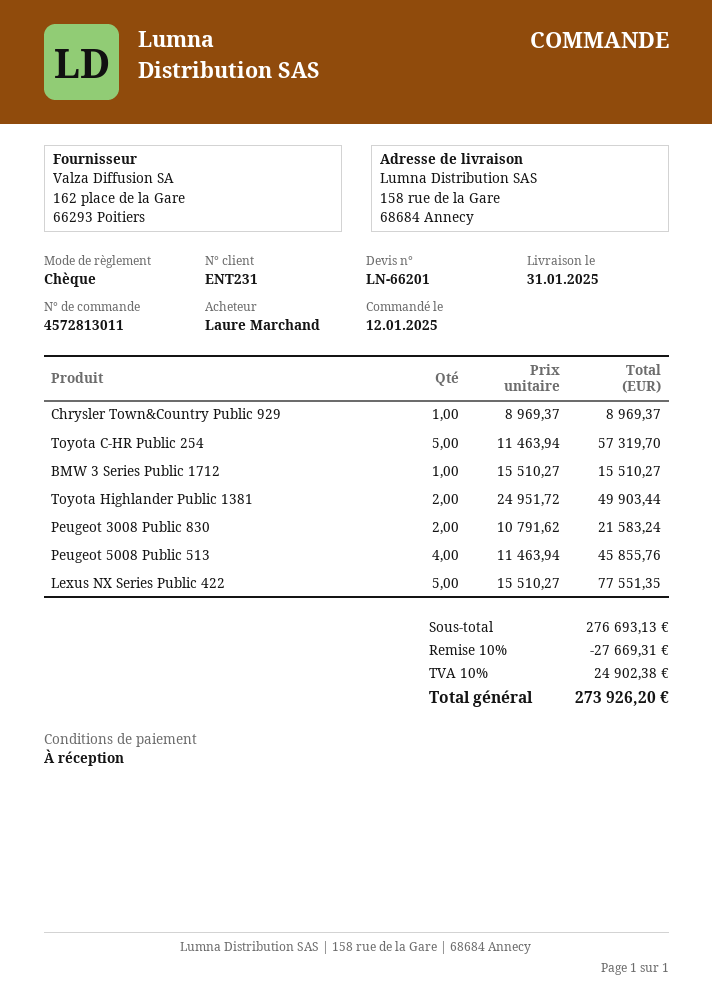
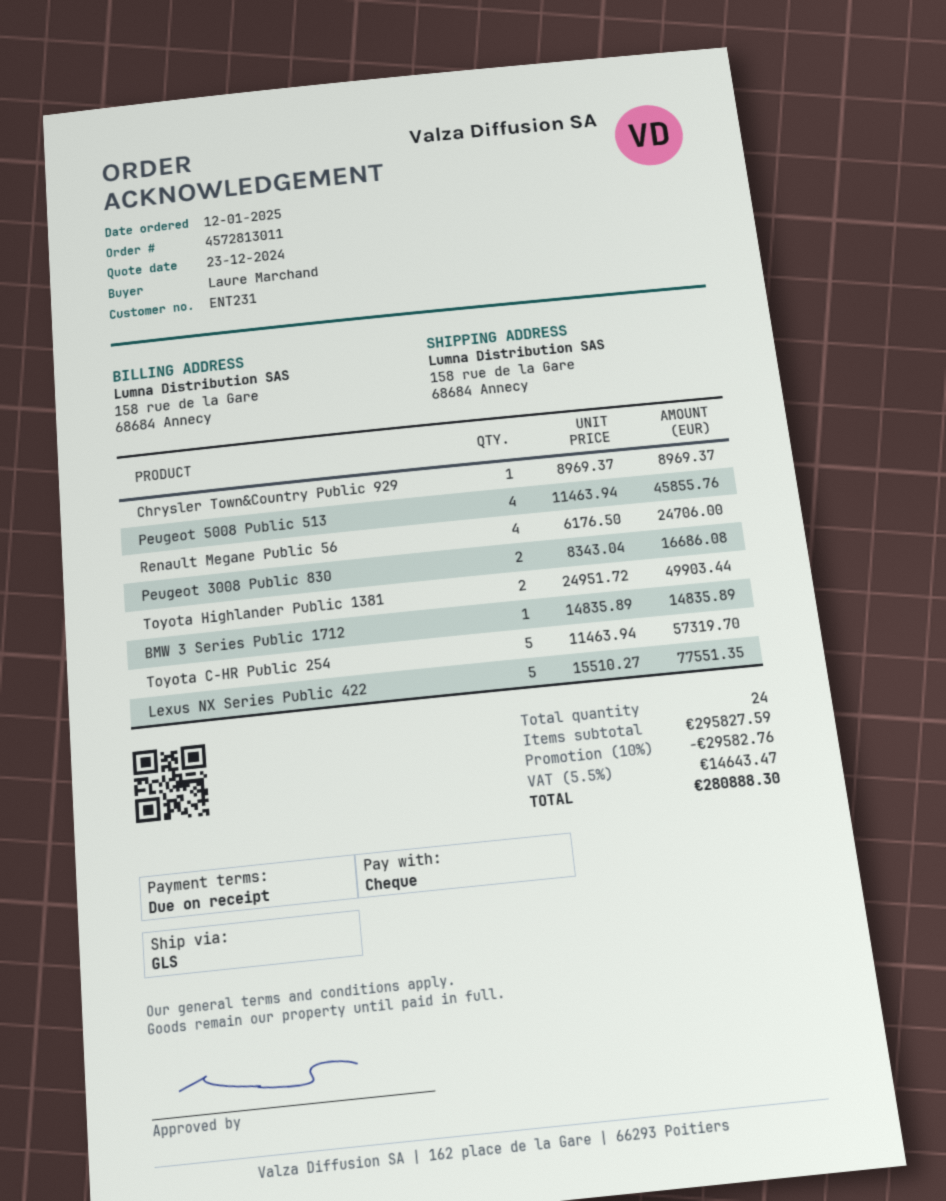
BMW 3 Series Public 1712: 1 x 15510.27 = 15510.27 -> 1 x 14835.89 = 14835.89
Peugeot 3008 Public 830: 2 x 10791.62 = 21583.24 -> 2 x 8343.04 = 16686.08
Renault Megane Public 56: none -> 4 x 6176.50 = 24706.00
subtotal: 276693.13 -> 295827.59
discount: 10% = 27669.31 -> 10% = 29582.76
tax: 10% = 24902.38 -> 5.5% = 14643.47
total: 273926.20 -> 280888.30

